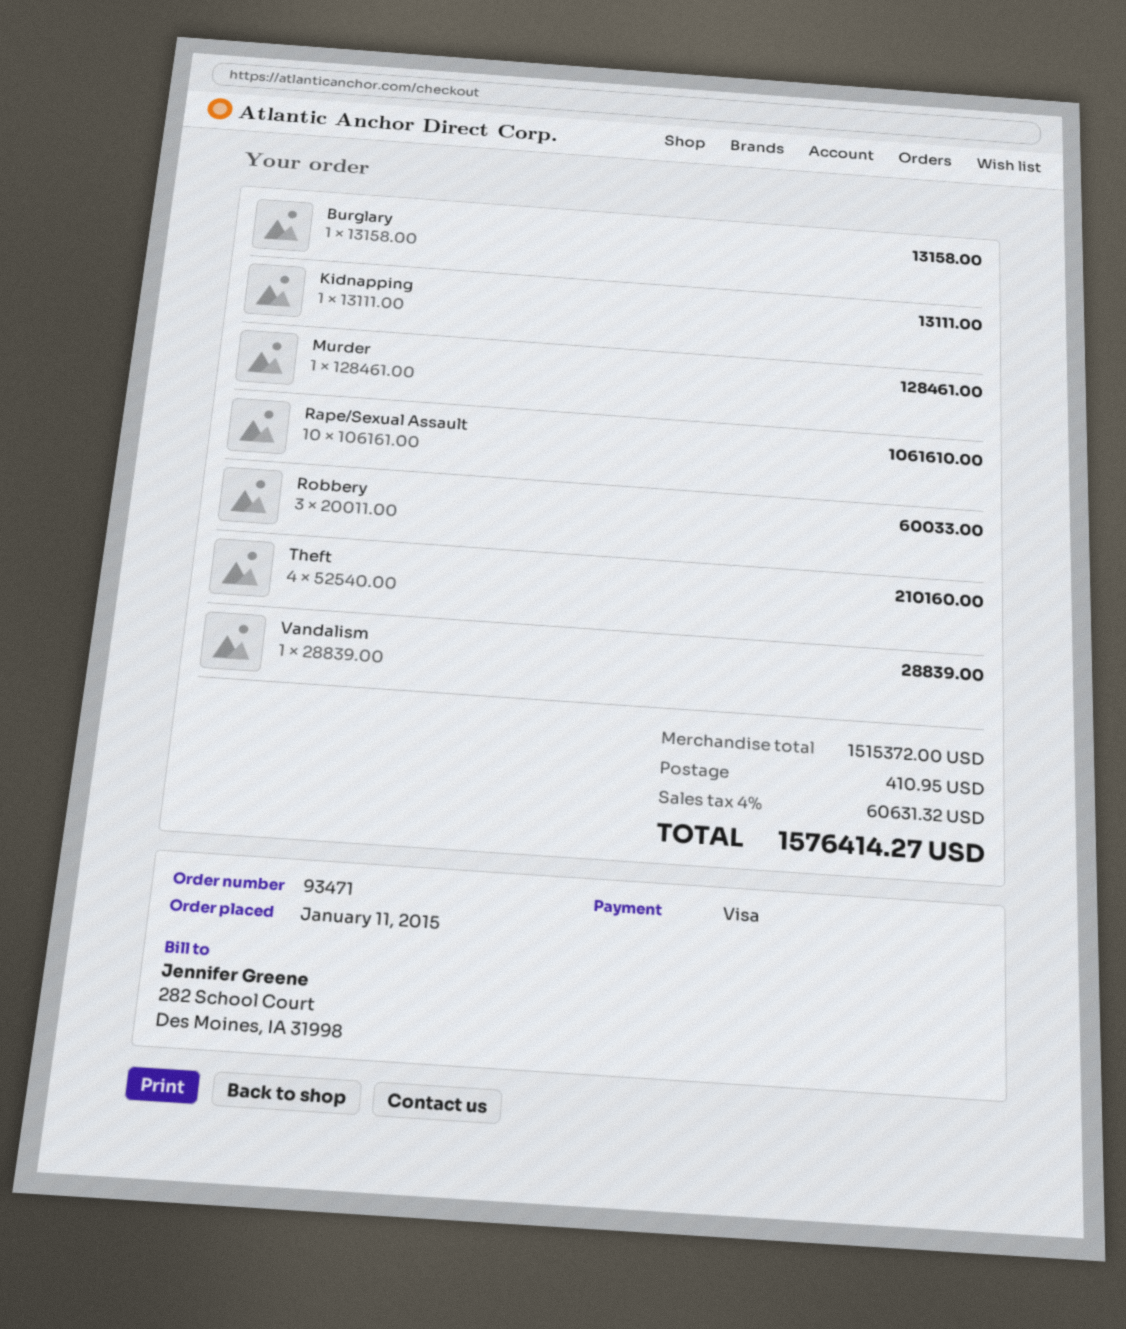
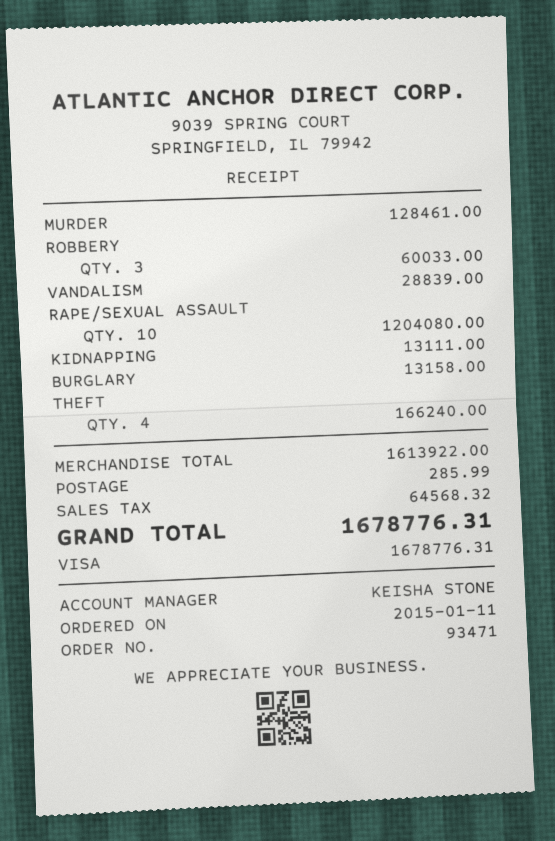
Rape/Sexual Assault: 10 for 1061610.00 -> 10 for 1204080.00
Theft: 4 for 210160.00 -> 4 for 166240.00
subtotal: 1515372.00 -> 1613922.00
shipping: 410.95 -> 285.99
tax: 60631.32 -> 64568.32
total: 1576414.27 -> 1678776.31

